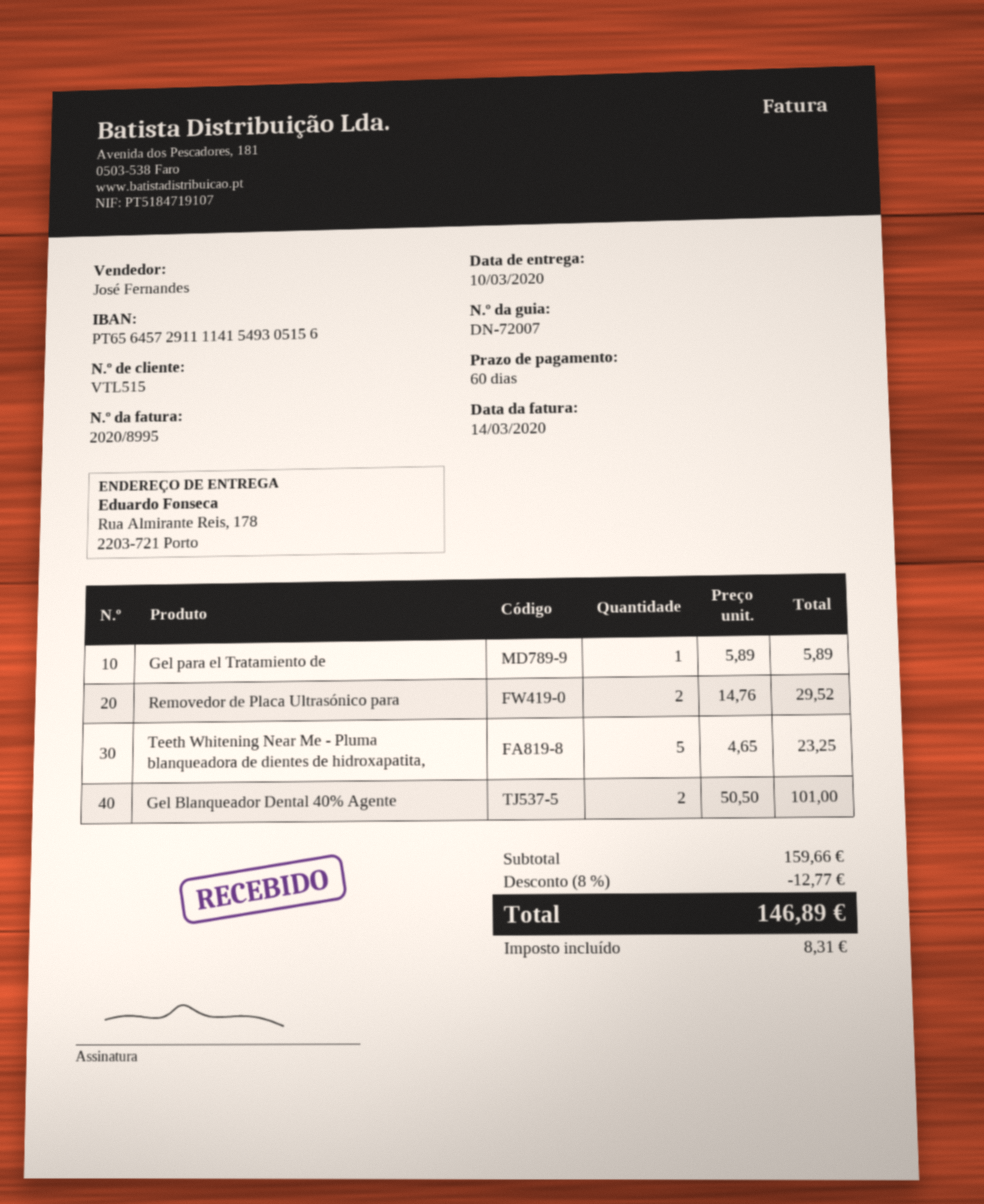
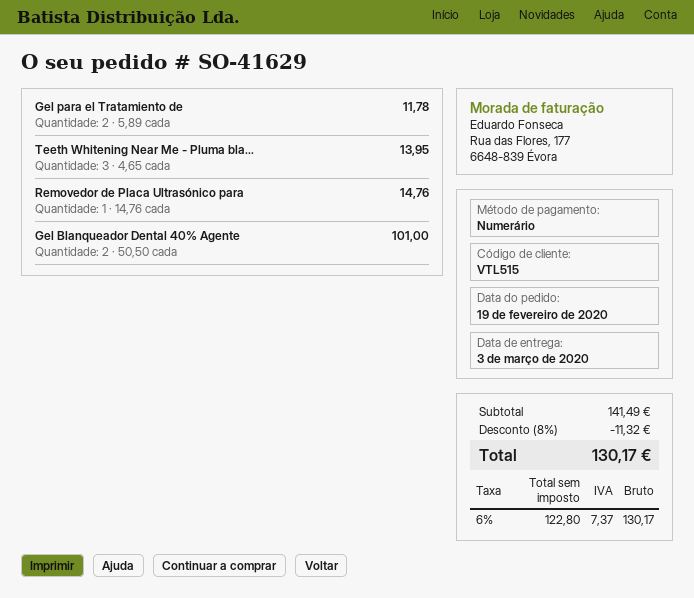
delivery date: 2020-03-10 -> 2020-03-03
Gel para el Tratamiento de: 1 x 5.89 = 5.89 -> 2 x 5.89 = 11.78
Removedor de Placa Ultrasónico para: 2 x 14.76 = 29.52 -> 1 x 14.76 = 14.76
Teeth Whitening Near Me - Pluma blanqueadora de dientes de hidroxapatita,: 5 x 4.65 = 23.25 -> 3 x 4.65 = 13.95
subtotal: 159.66 -> 141.49
discount: 8% = 12.77 -> 8% = 11.32
tax: 8.31 -> 7.37
total: 146.89 -> 130.17

